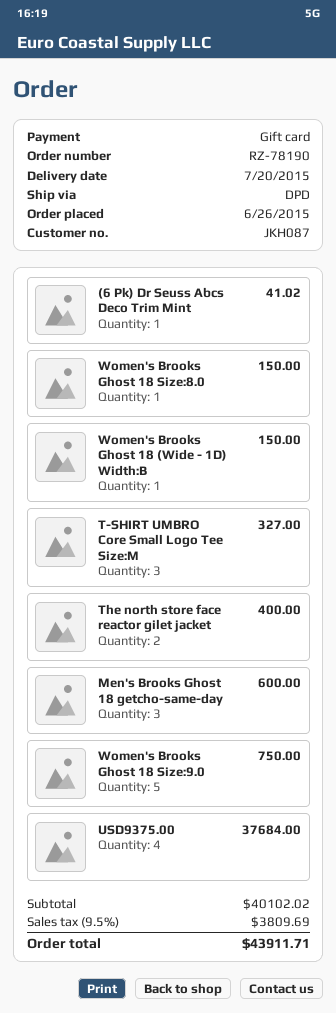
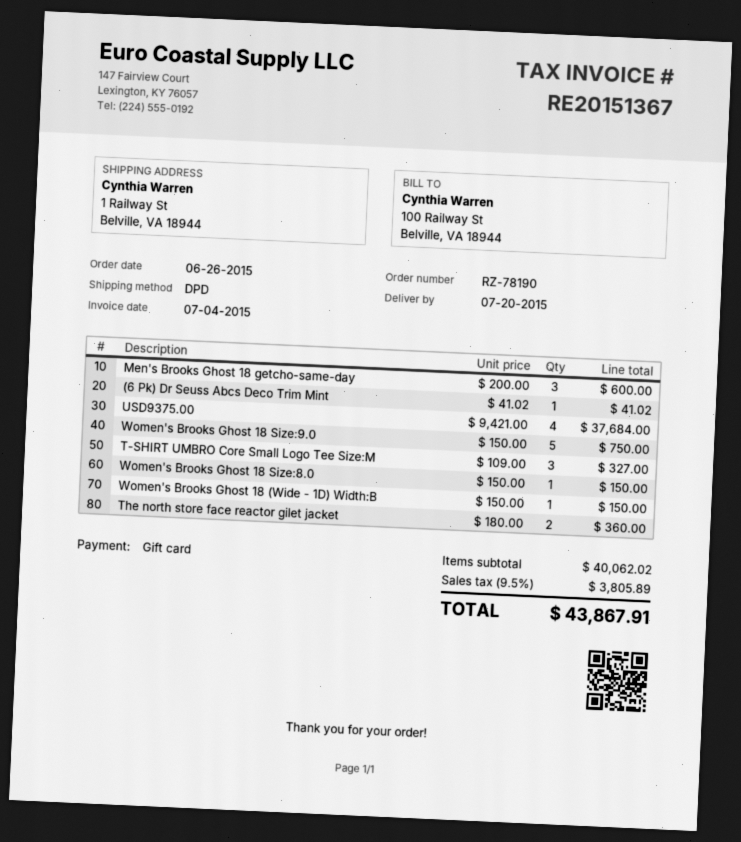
The north store face reactor gilet jacket: 2 for 400.00 -> 2 for 360.00
subtotal: 40102.02 -> 40062.02
tax: 9.5% = 3809.69 -> 9.5% = 3805.89
total: 43911.71 -> 43867.91

